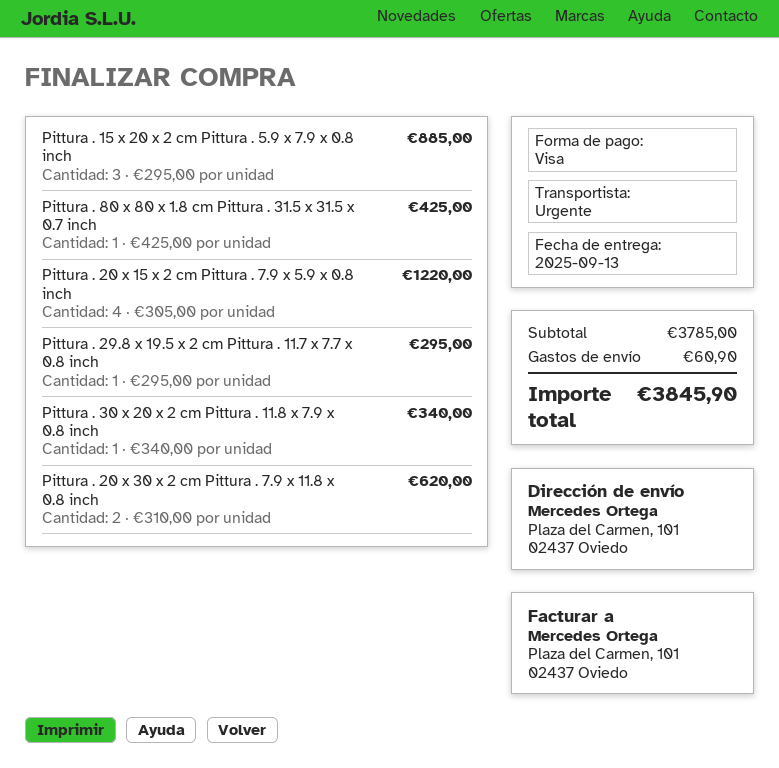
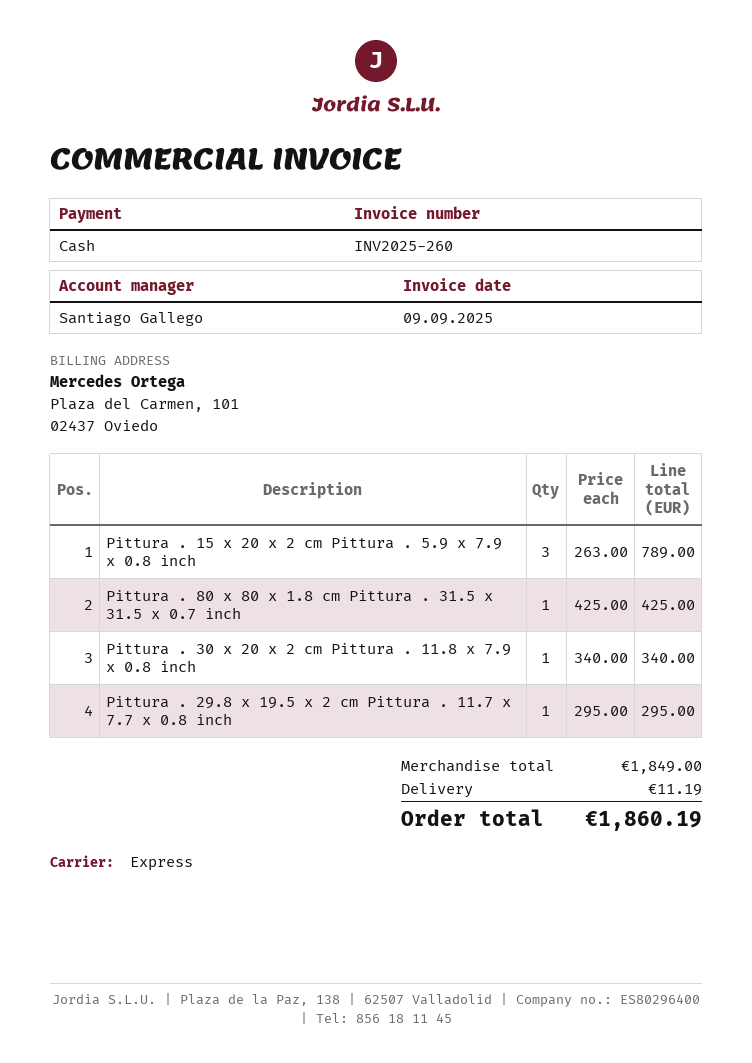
payment method: Visa -> cash
Pittura . 15 x 20 x 2 cm Pittura . 5.9 x 7.9 x 0.8 inch: 3 x 295.00 = 885.00 -> 3 x 263.00 = 789.00
Pittura . 20 x 15 x 2 cm Pittura . 7.9 x 5.9 x 0.8 inch: 4 x 305.00 = 1220.00 -> none
Pittura . 20 x 30 x 2 cm Pittura . 7.9 x 11.8 x 0.8 inch: 2 x 310.00 = 620.00 -> none
subtotal: 3785.00 -> 1849.00
shipping: 60.90 -> 11.19
total: 3845.90 -> 1860.19

